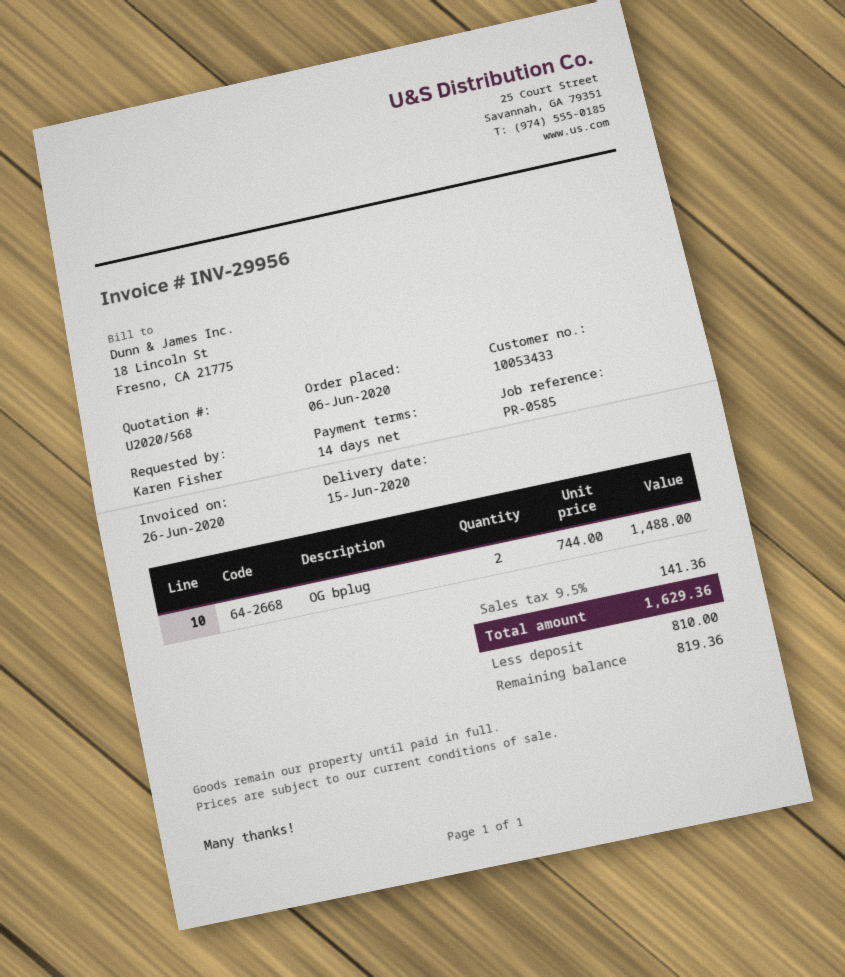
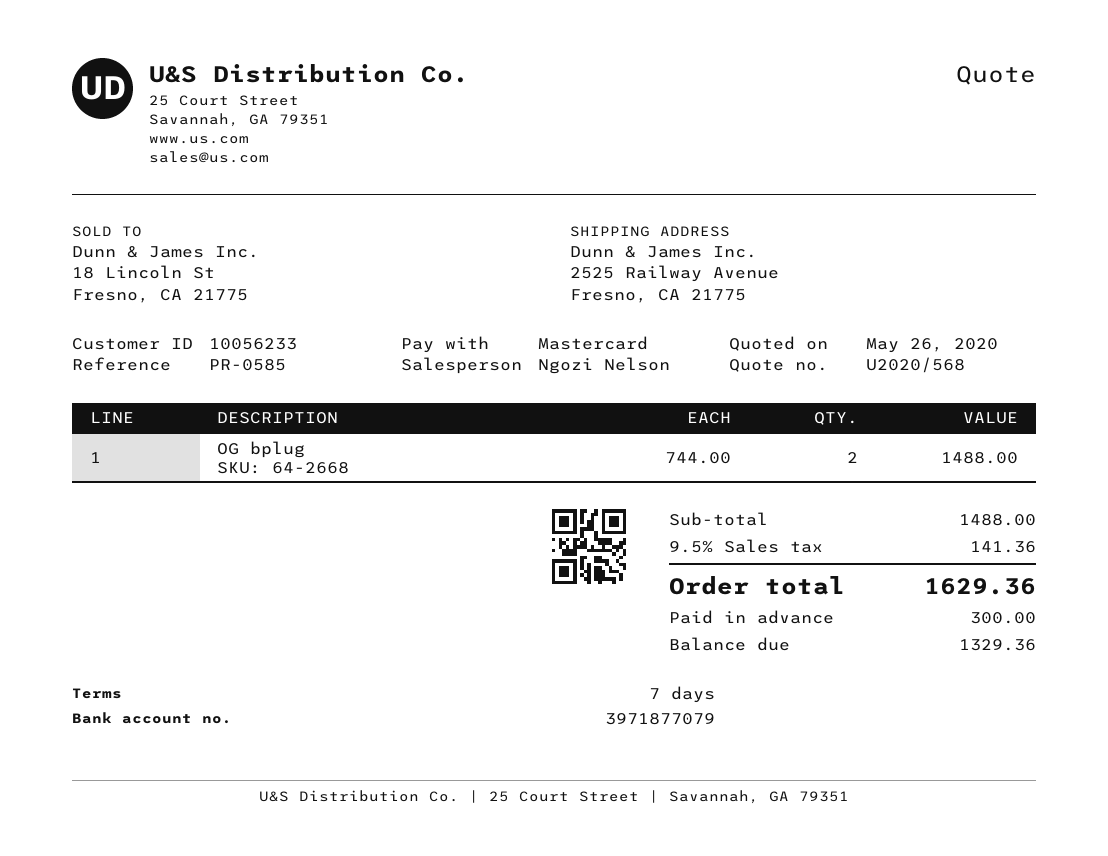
payment terms: 14 days -> 7 days
customer number: 10053433 -> 10056233
deposit: 810.00 -> 300.00
balance: 819.36 -> 1329.36

